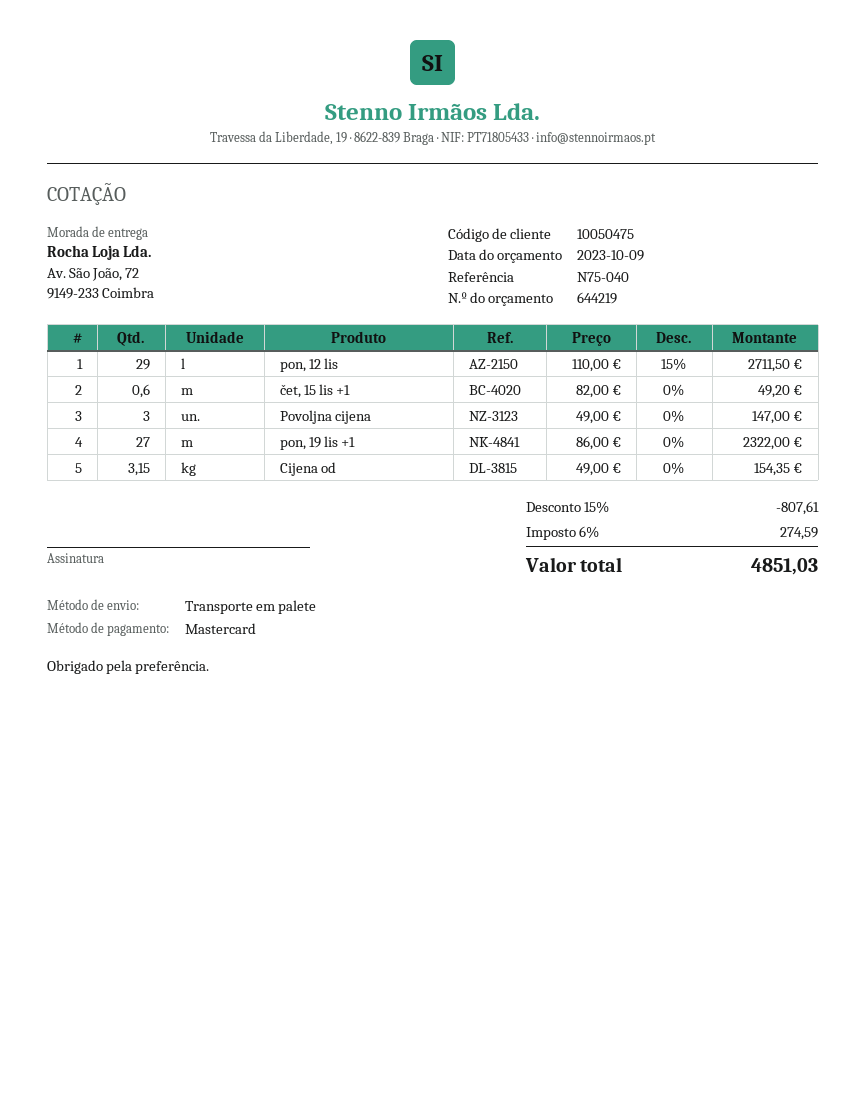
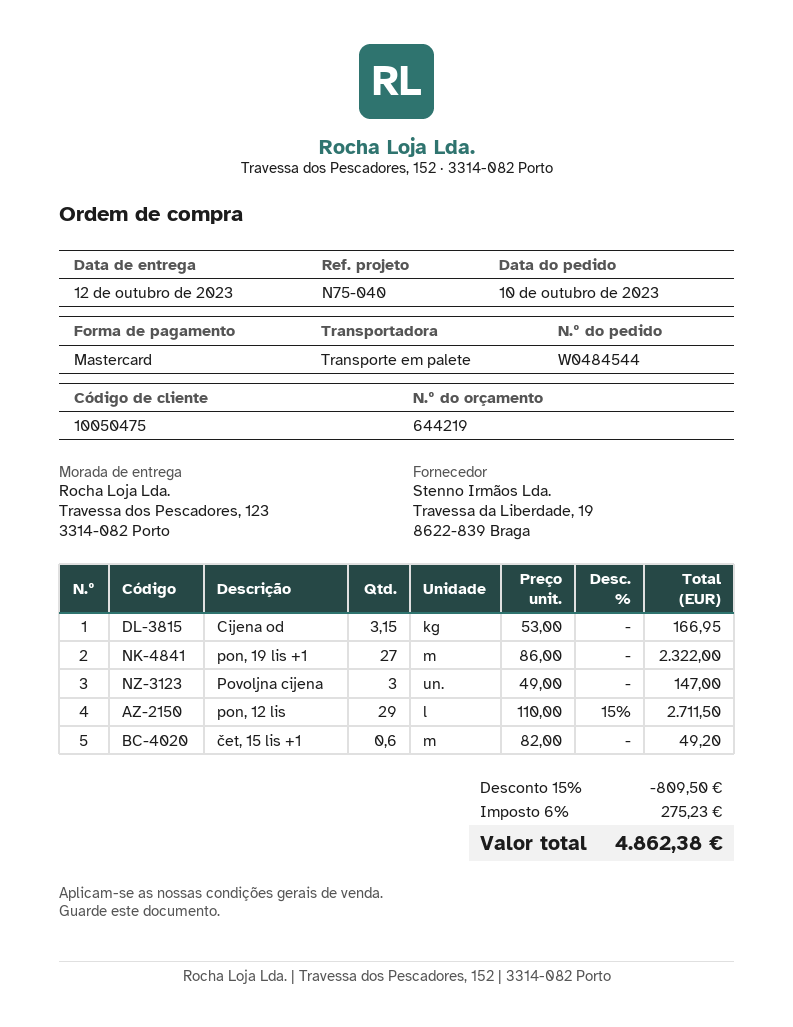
ship to: Av. São João, 72, 9149-233 Coimbra -> Travessa dos Pescadores, 123, 3314-082 Porto
Cijena od: 3.15 x 49.00 = 154.35 -> 3.15 x 53.00 = 166.95
discount: 15% = 807.61 -> 15% = 809.50
tax: 6% = 274.59 -> 6% = 275.23
total: 4851.03 -> 4862.38

